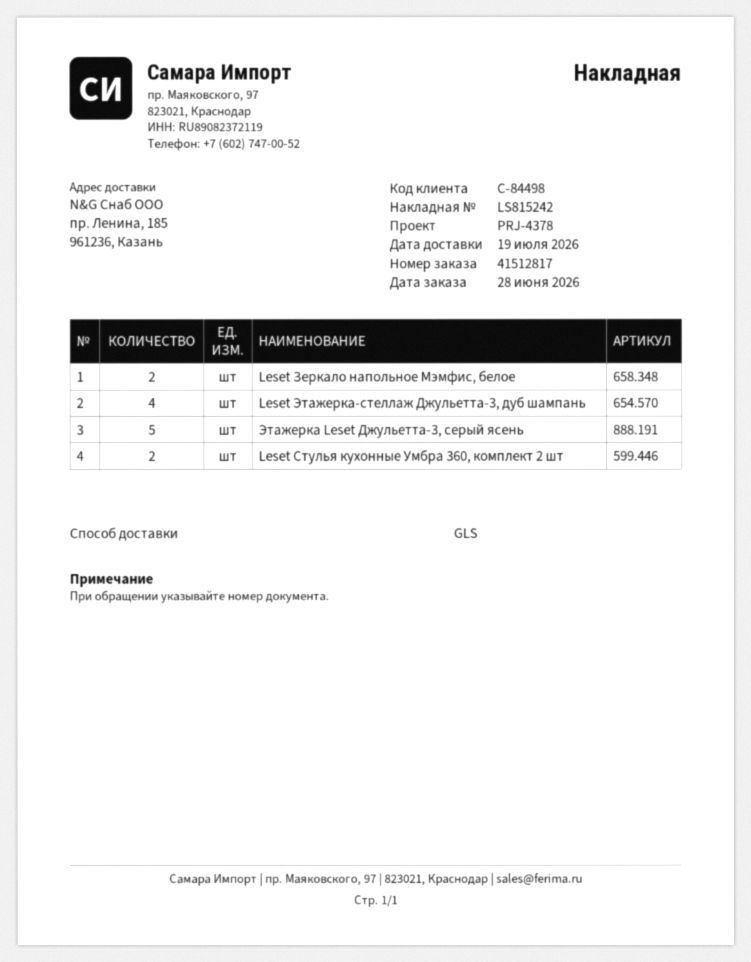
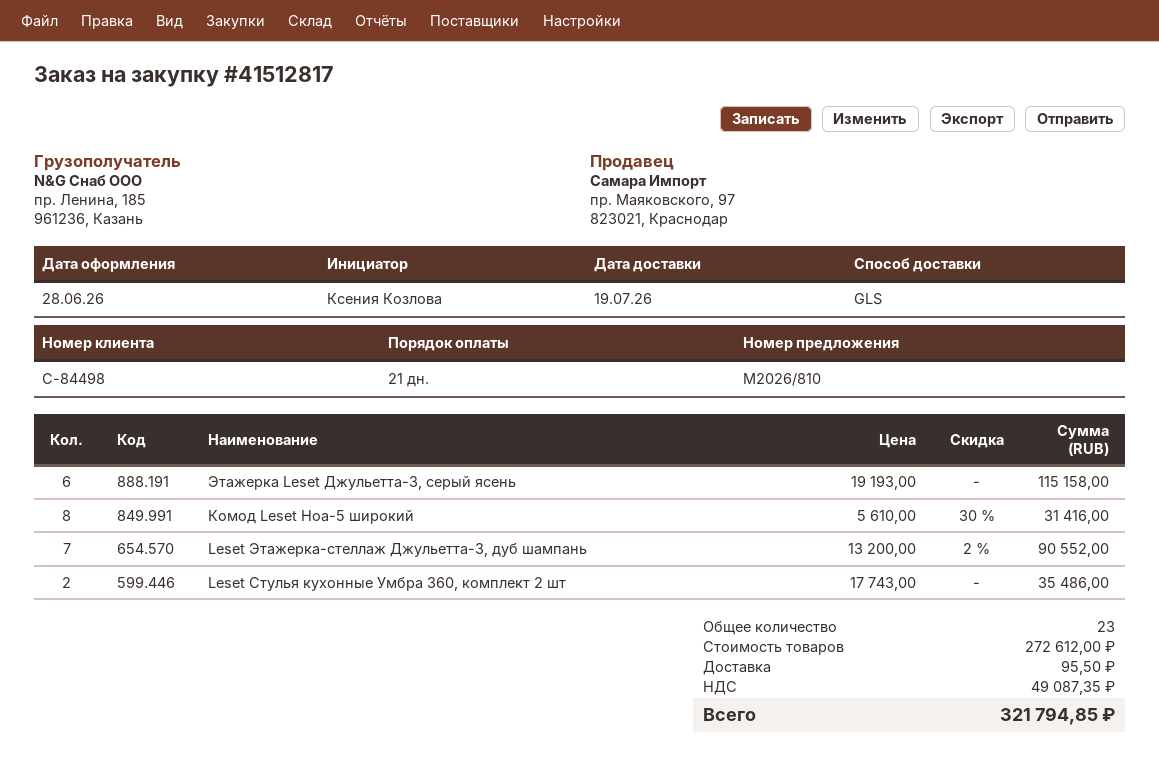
Leset Зеркало напольное Мэмфис, белое: 2 -> none
Leset Этажерка-стеллаж Джульетта-3, дуб шампань: 4 -> 7
Этажерка Leset Джульетта-3, серый ясень: 5 -> 6
Комод Leset Ноа-5 широкий: none -> 8

